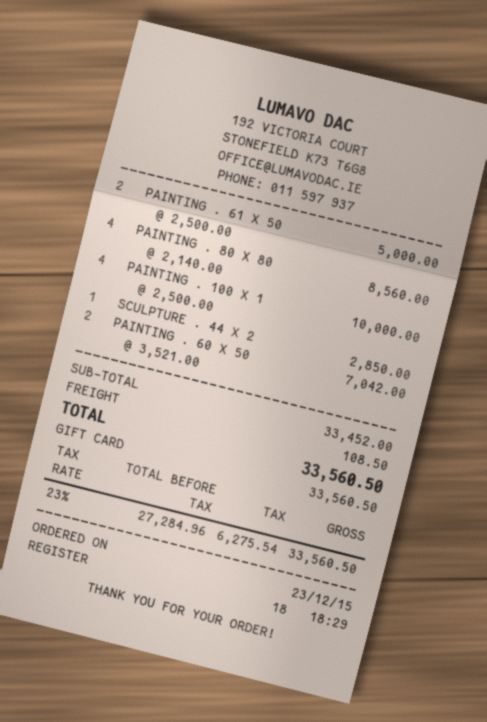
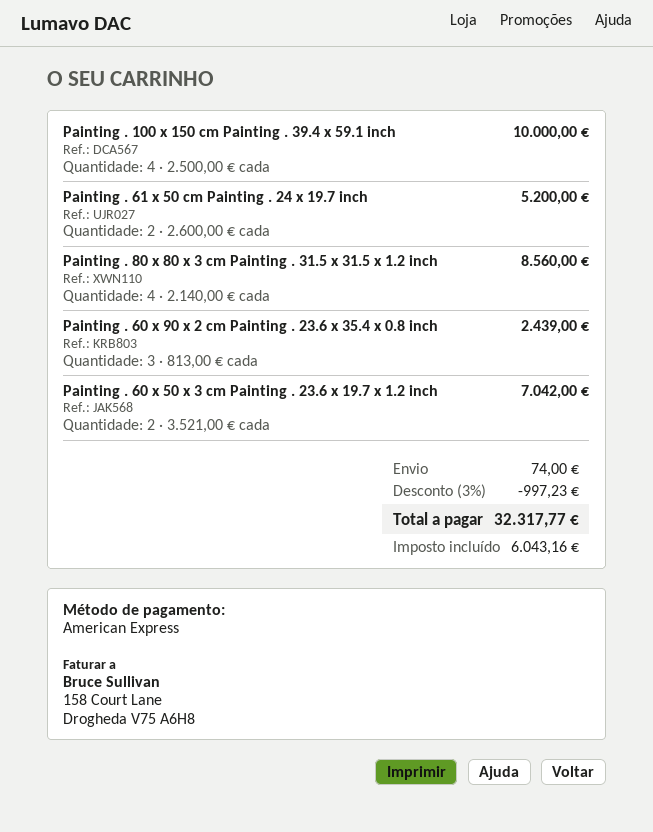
payment method: gift card -> American Express
PAINTING . 61 X 50: 2 x 2500.00 = 5000.00 -> 2 x 2600.00 = 5200.00
SCULPTURE . 44 X 2: 1 x 2850.00 = 2850.00 -> none
Painting . 60 x 90 x 2 cm Painting . 23.6 x 35.4 x 0.8 inch: none -> 3 x 813.00 = 2439.00
discount: none -> 3% = 997.23
shipping: 108.50 -> 74.00
tax: 6275.54 -> 6043.16
total: 33560.50 -> 32317.77

